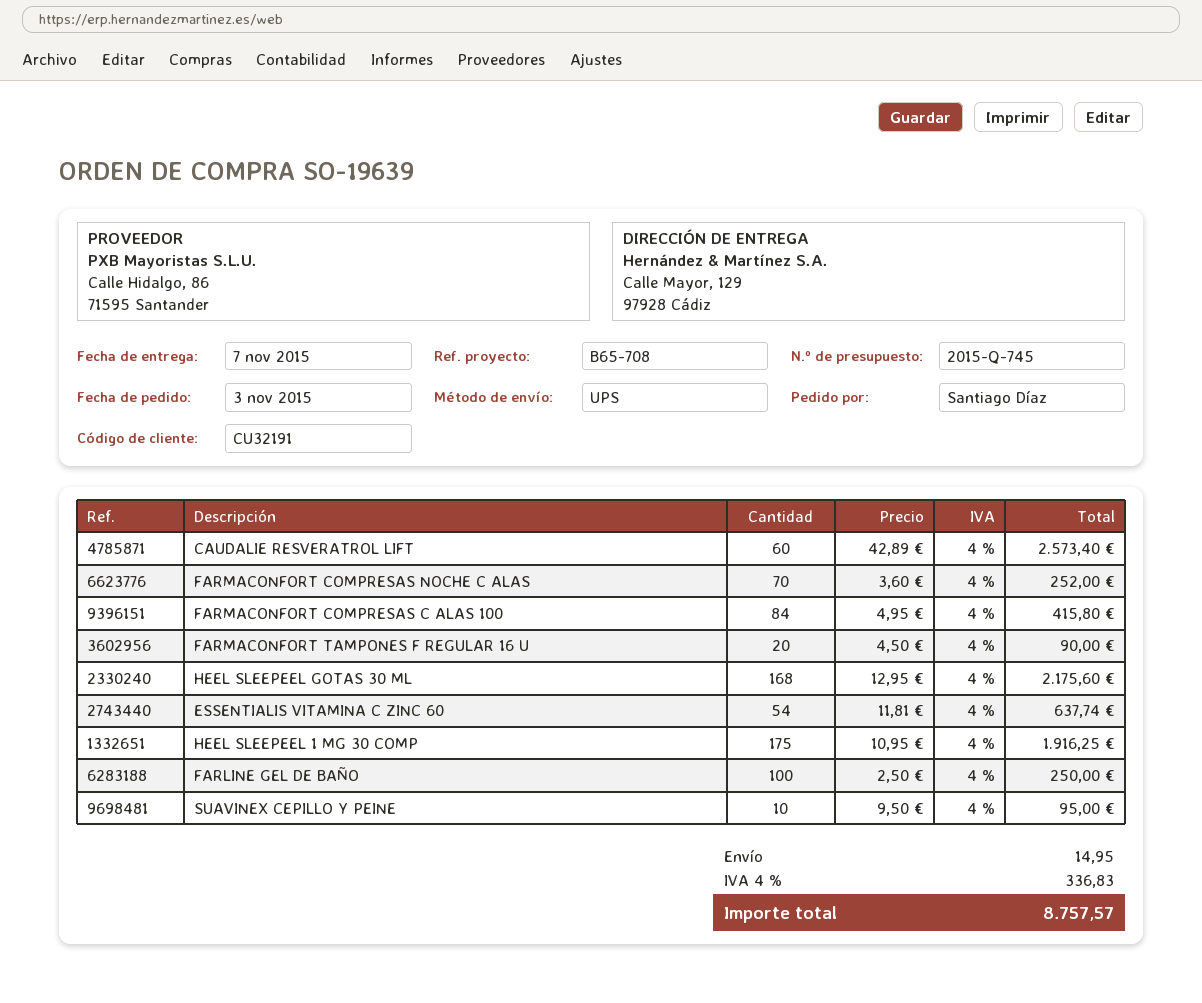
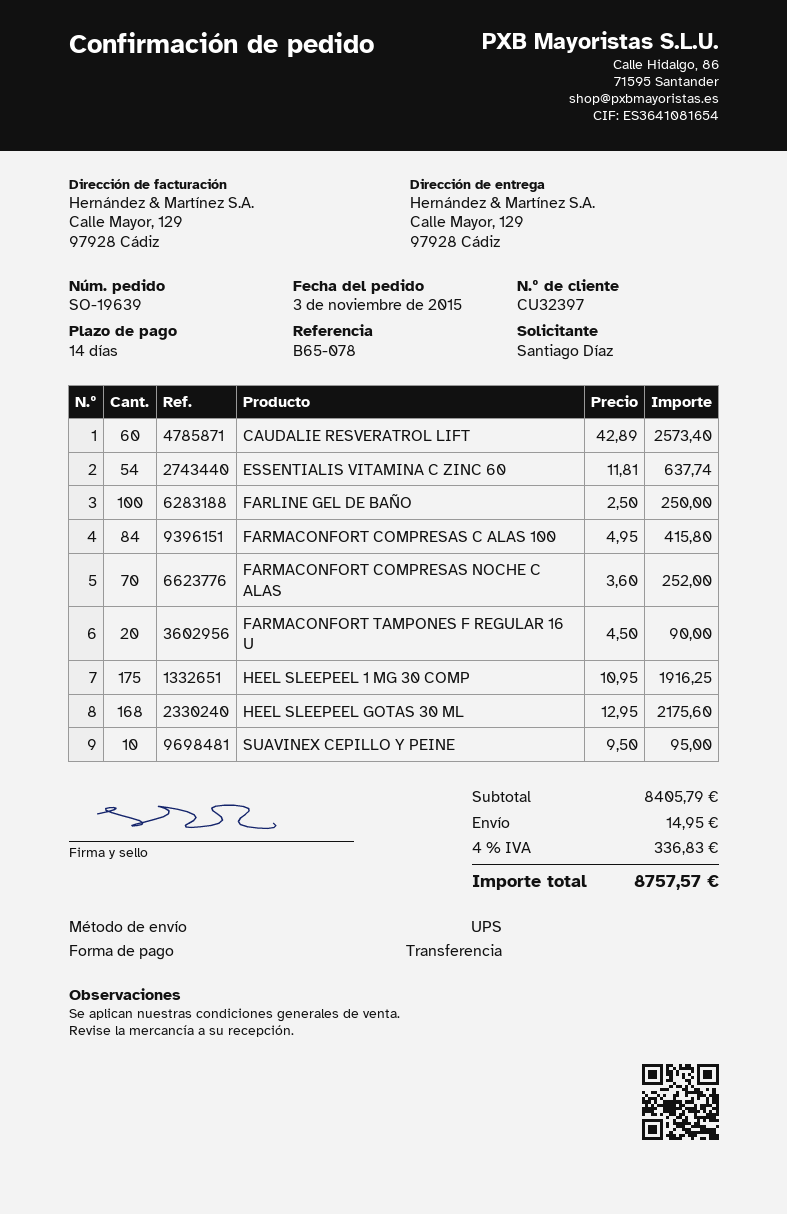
customer number: CU32191 -> CU32397
reference: B65-708 -> B65-078

